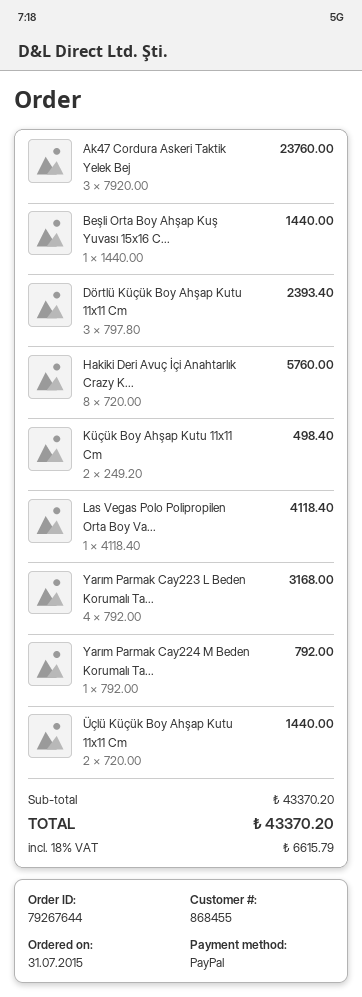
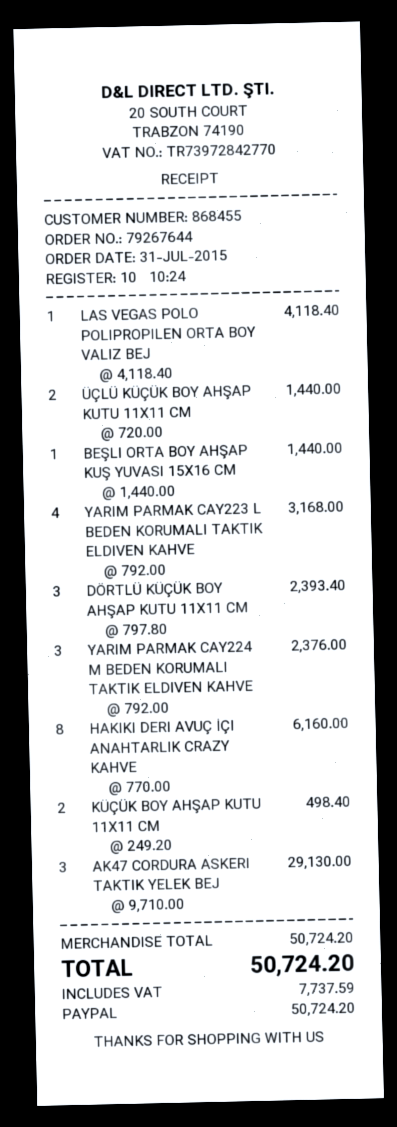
Ak47 Cordura Askeri Taktik Yelek Bej: 3 x 7920.00 = 23760.00 -> 3 x 9710.00 = 29130.00
Hakiki Deri Avuç İçi Anahtarlık Crazy K...: 8 x 720.00 = 5760.00 -> 8 x 770.00 = 6160.00
Yarım Parmak Cay224 M Beden Korumalı Ta...: 1 x 792.00 = 792.00 -> 3 x 792.00 = 2376.00
subtotal: 43370.20 -> 50724.20
tax: 6615.79 -> 7737.59
total: 43370.20 -> 50724.20

